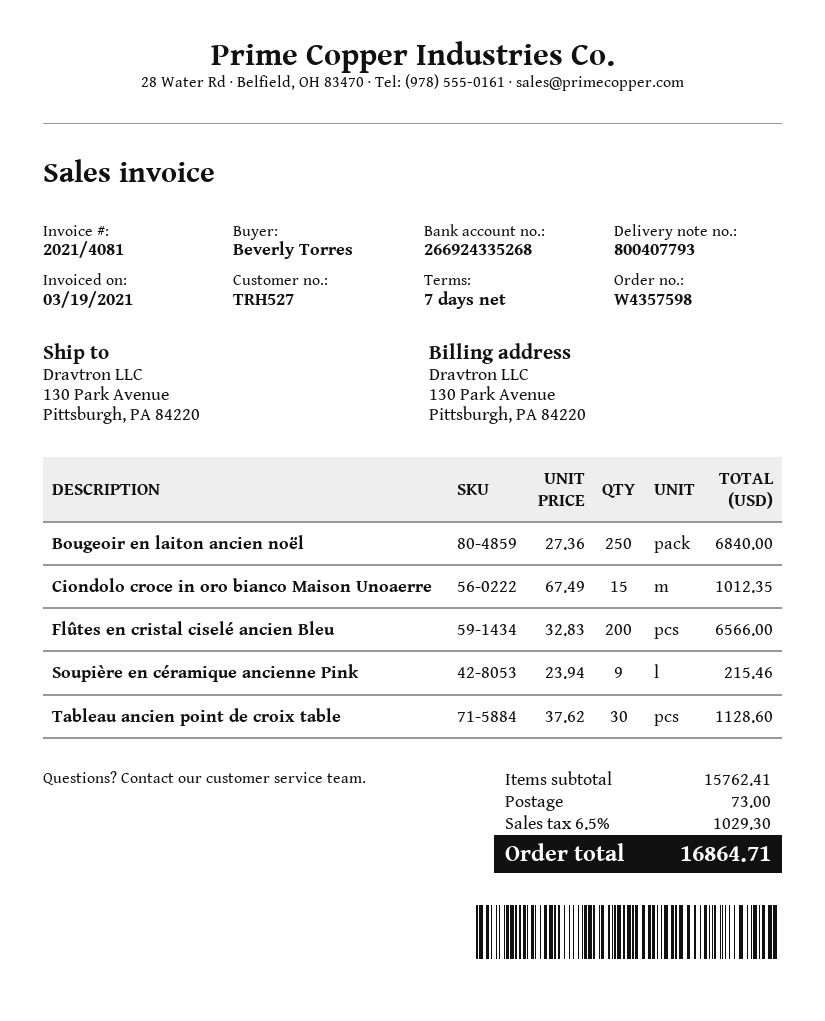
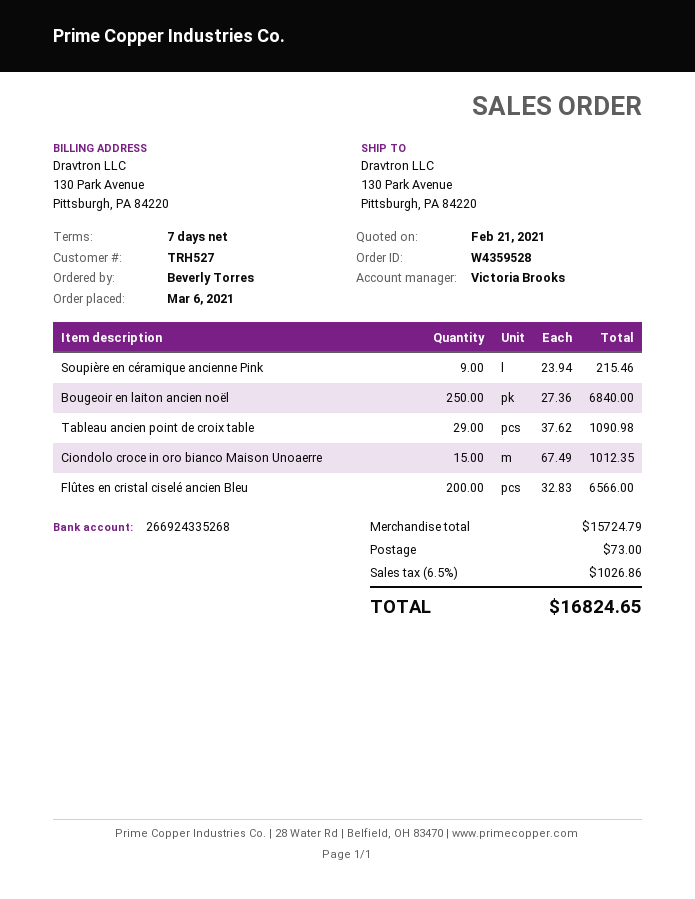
order number: W4357598 -> W4359528
Tableau ancien point de croix table: 30 x 37.62 = 1128.60 -> 29 x 37.62 = 1090.98
subtotal: 15762.41 -> 15724.79
tax: 6.5% = 1029.30 -> 6.5% = 1026.86
total: 16864.71 -> 16824.65

